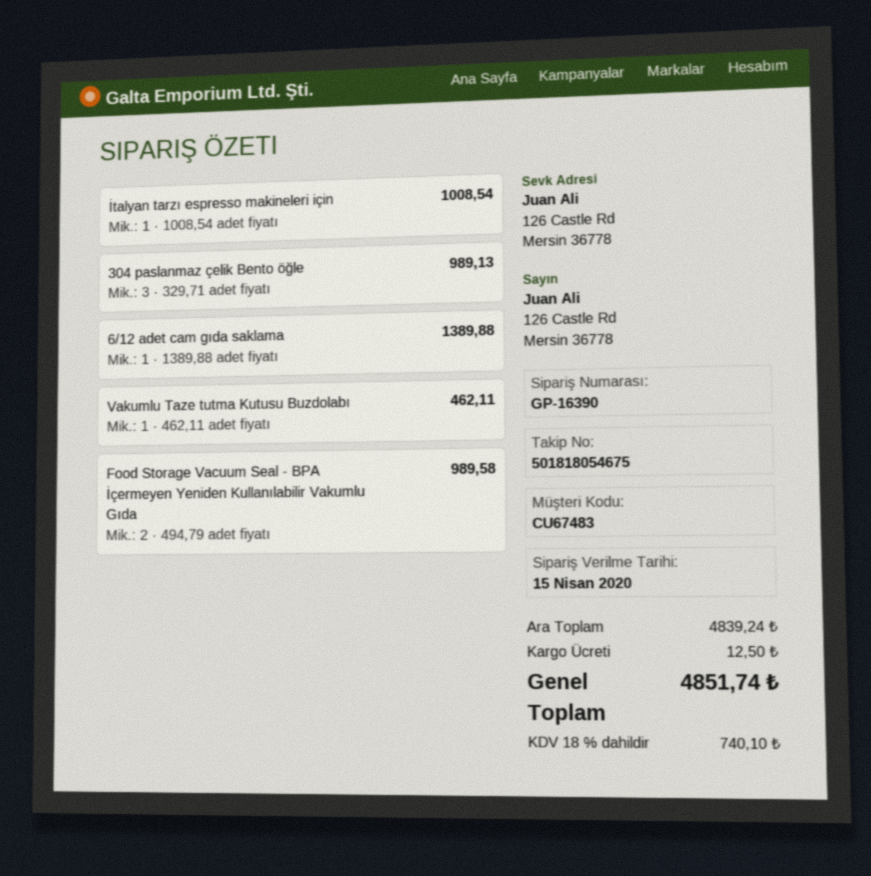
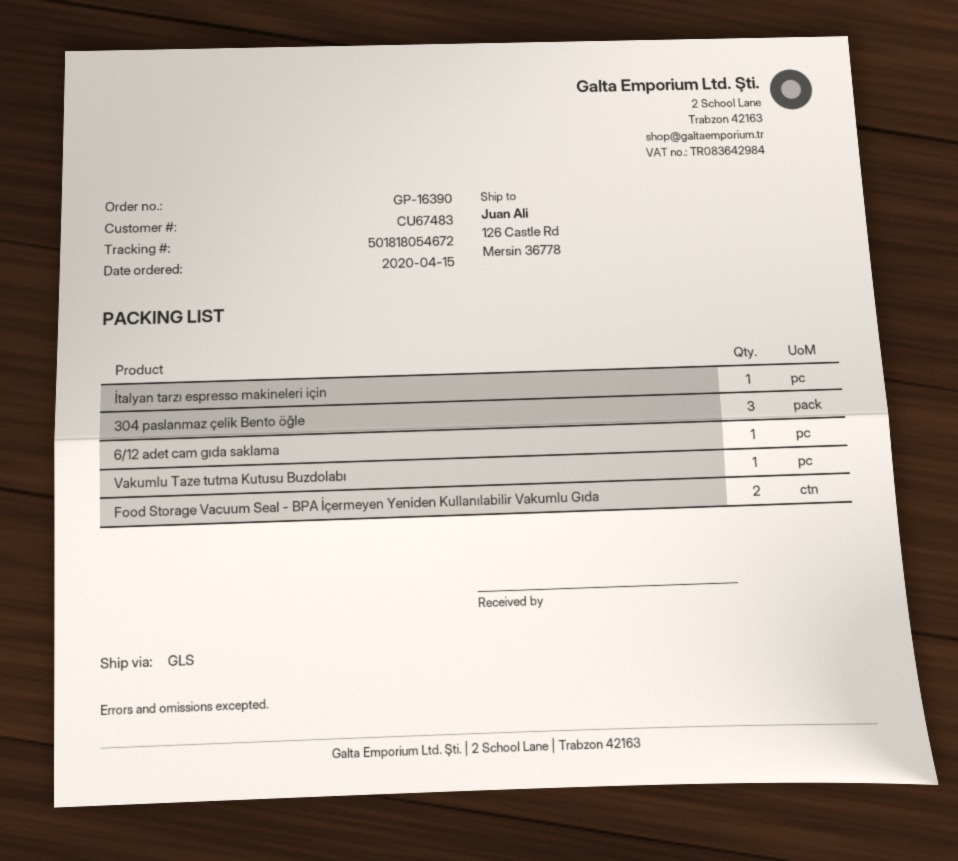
tracking number: 501818054675 -> 501818054672

